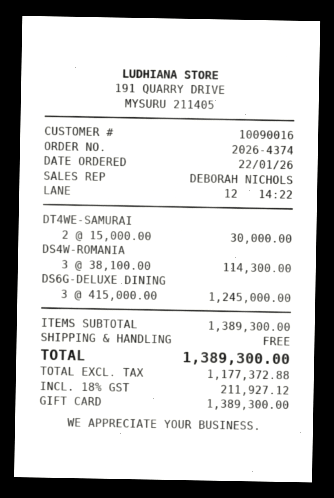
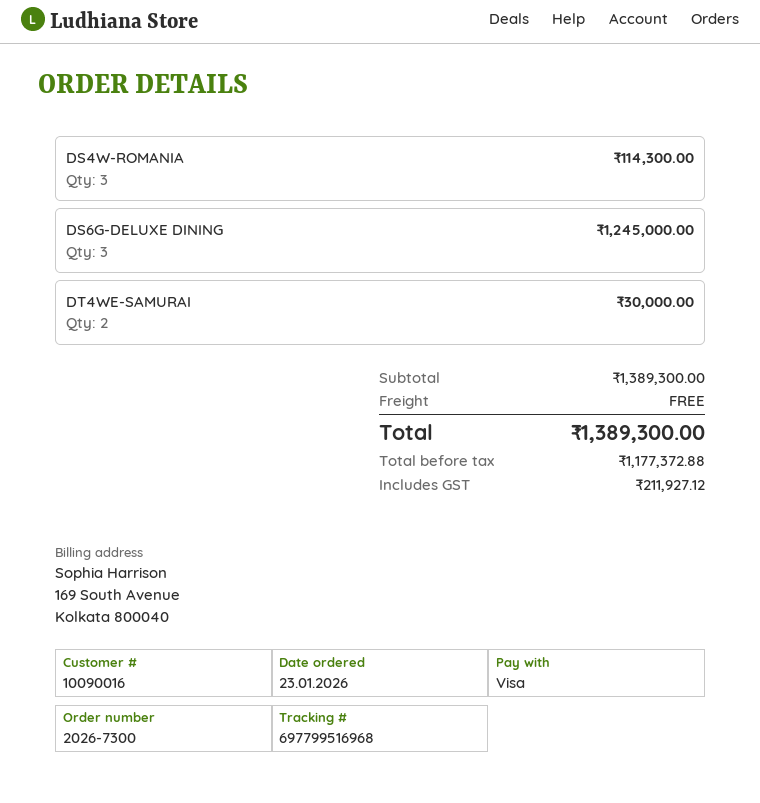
order number: 2026-4374 -> 2026-7300
order date: 2026-01-22 -> 2026-01-23
payment method: gift card -> Visa

